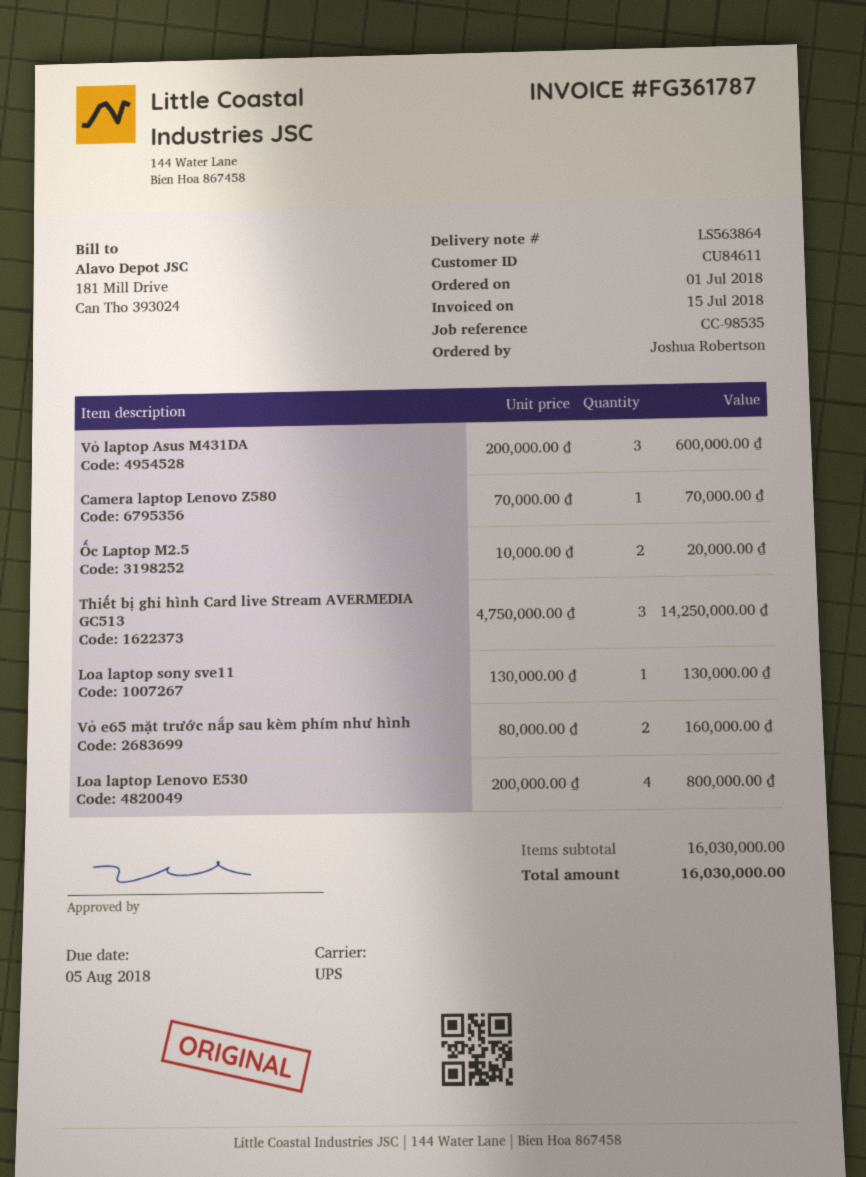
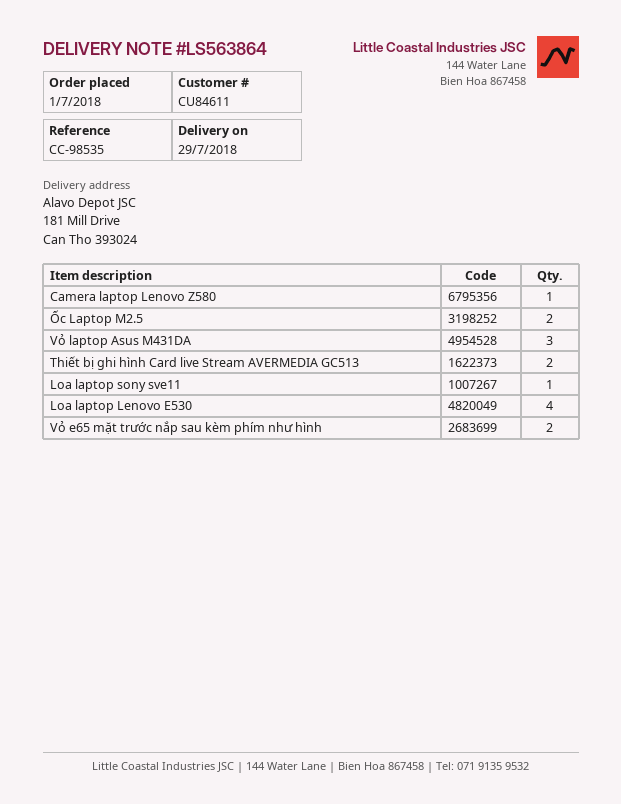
Thiết bị ghi hình Card live Stream AVERMEDIA GC513: 3 -> 2

